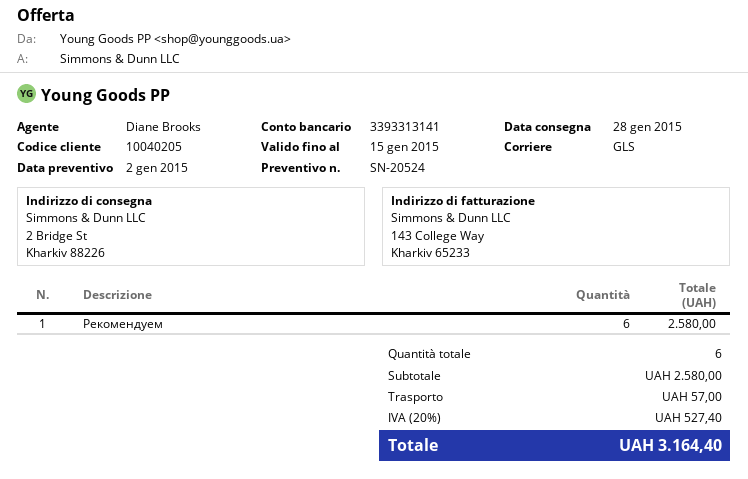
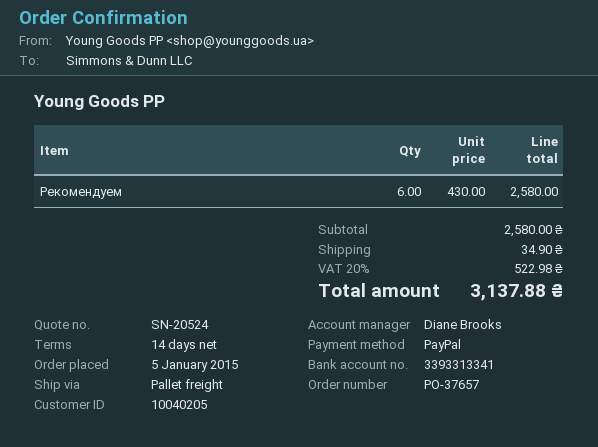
bank account: 3393313141 -> 3393313341
shipping method: GLS -> pallet freight
shipping: 57.00 -> 34.90
tax: 20% = 527.40 -> 20% = 522.98
total: 3164.40 -> 3137.88

